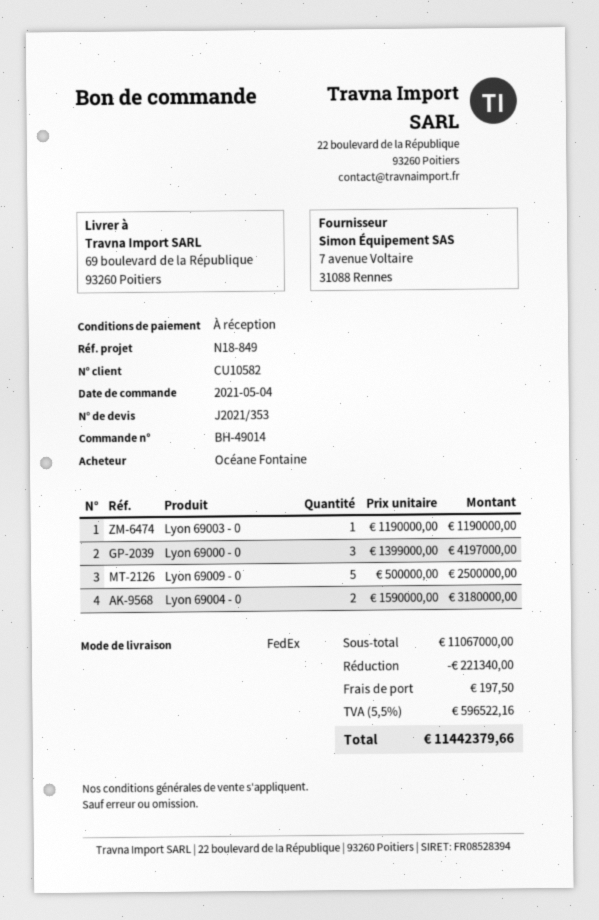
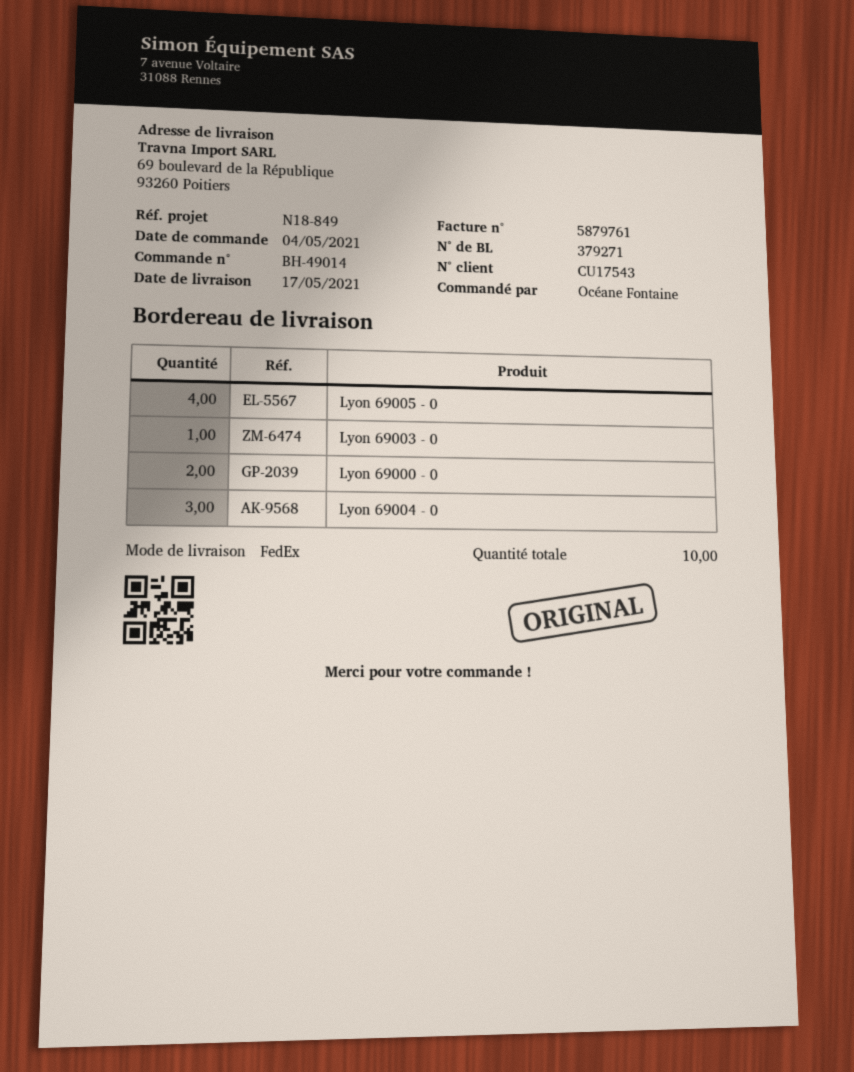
customer number: CU10582 -> CU17543
Lyon 69000 - 0: 3 -> 2
Lyon 69009 - 0: 5 -> none
Lyon 69004 - 0: 2 -> 3
Lyon 69005 - 0: none -> 4

